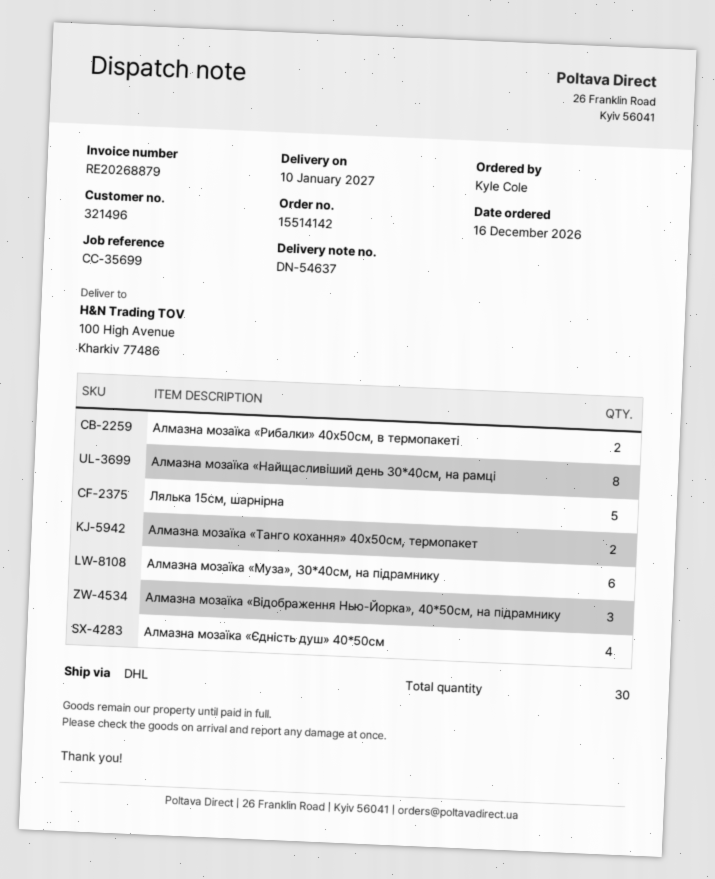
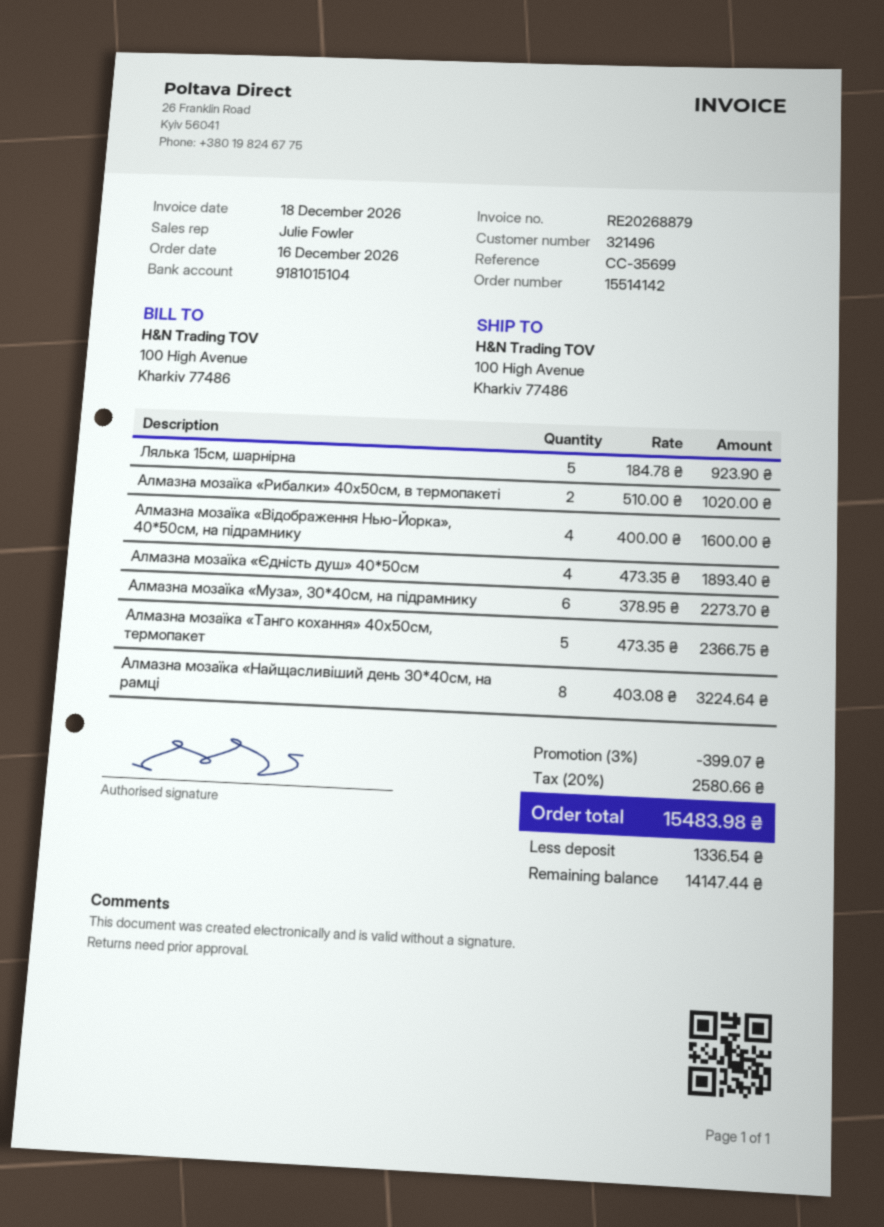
Алмазна мозаїка «Танго кохання» 40х50см, термопакет: 2 -> 5
Алмазна мозаїка «Відображення Нью-Йорка», 40*50см, на підрамнику: 3 -> 4

